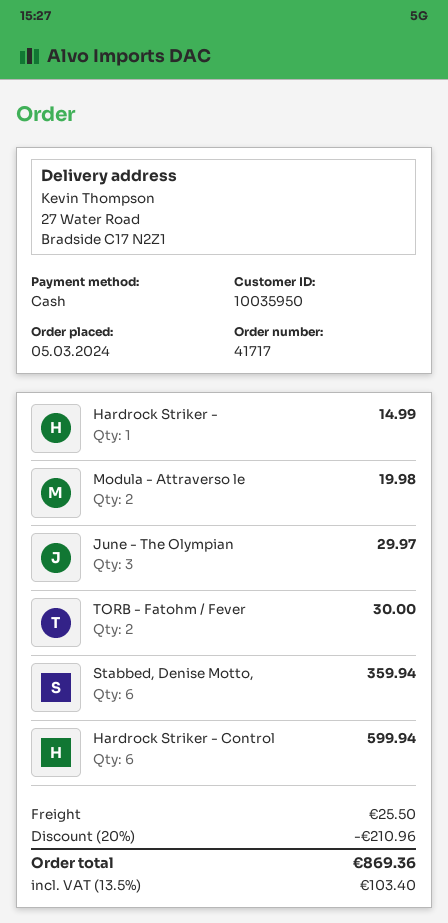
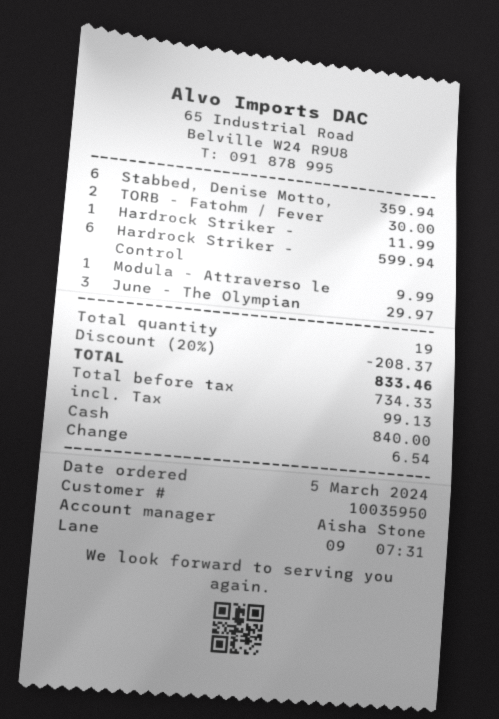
Hardrock Striker -: 1 for 14.99 -> 1 for 11.99
Modula - Attraverso le: 2 for 19.98 -> 1 for 9.99
discount: 20% = 210.96 -> 20% = 208.37
shipping: 25.50 -> none
tax: 103.40 -> 99.13
total: 869.36 -> 833.46

